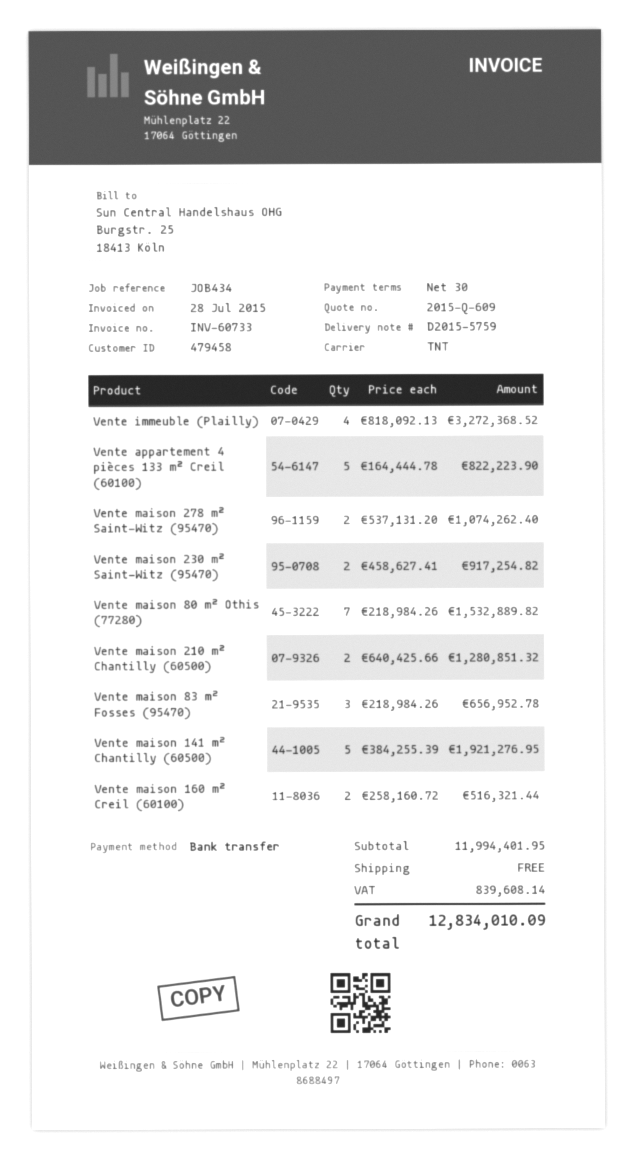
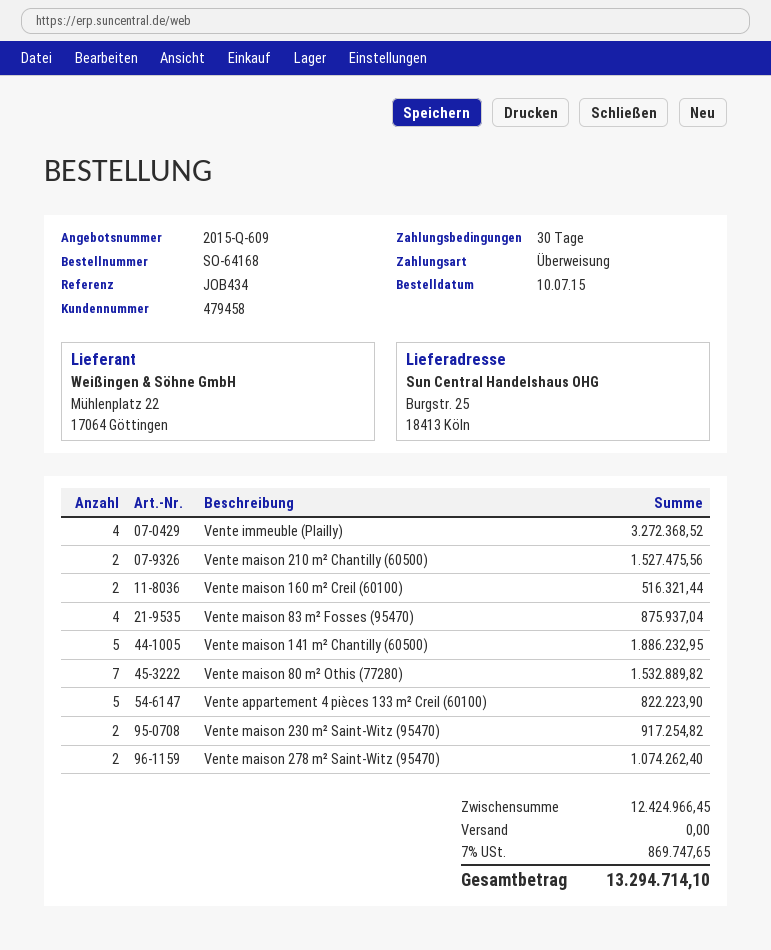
Vente maison 210 m² Chantilly (60500): 2 for 1280851.32 -> 2 for 1527475.56
Vente maison 83 m² Fosses (95470): 3 for 656952.78 -> 4 for 875937.04
Vente maison 141 m² Chantilly (60500): 5 for 1921276.95 -> 5 for 1886232.95
subtotal: 11994401.95 -> 12424966.45
tax: 839608.14 -> 869747.65
total: 12834010.09 -> 13294714.10

